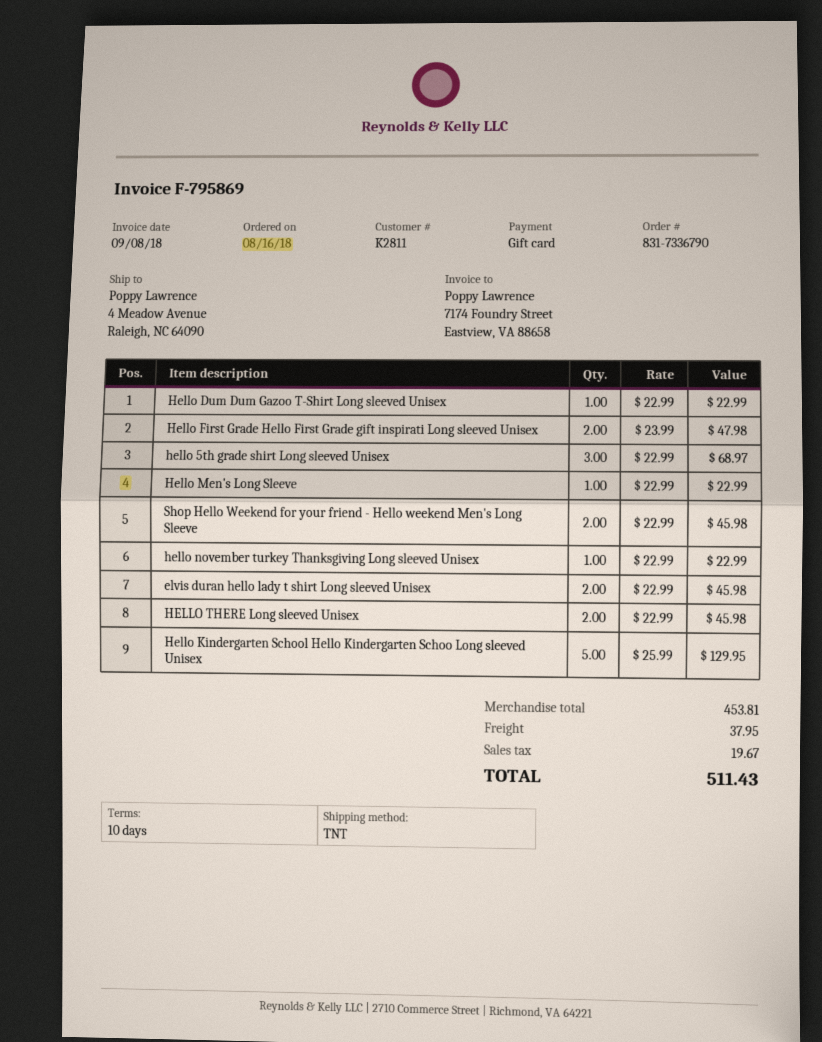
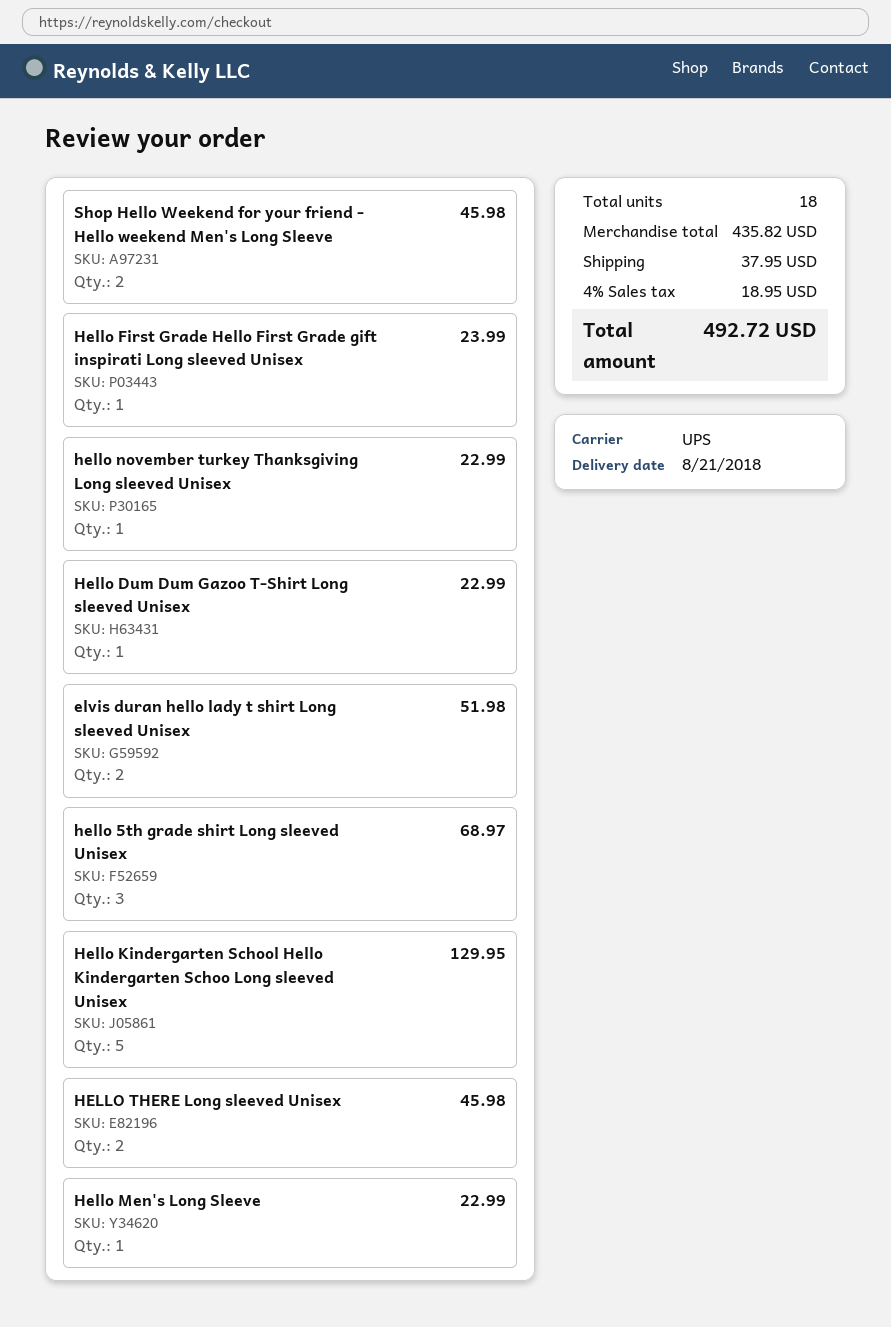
shipping method: TNT -> UPS
Hello First Grade Hello First Grade gift inspirati Long sleeved Unisex: 2 for 47.98 -> 1 for 23.99
elvis duran hello lady t shirt Long sleeved Unisex: 2 for 45.98 -> 2 for 51.98
subtotal: 453.81 -> 435.82
tax: 19.67 -> 18.95
total: 511.43 -> 492.72

